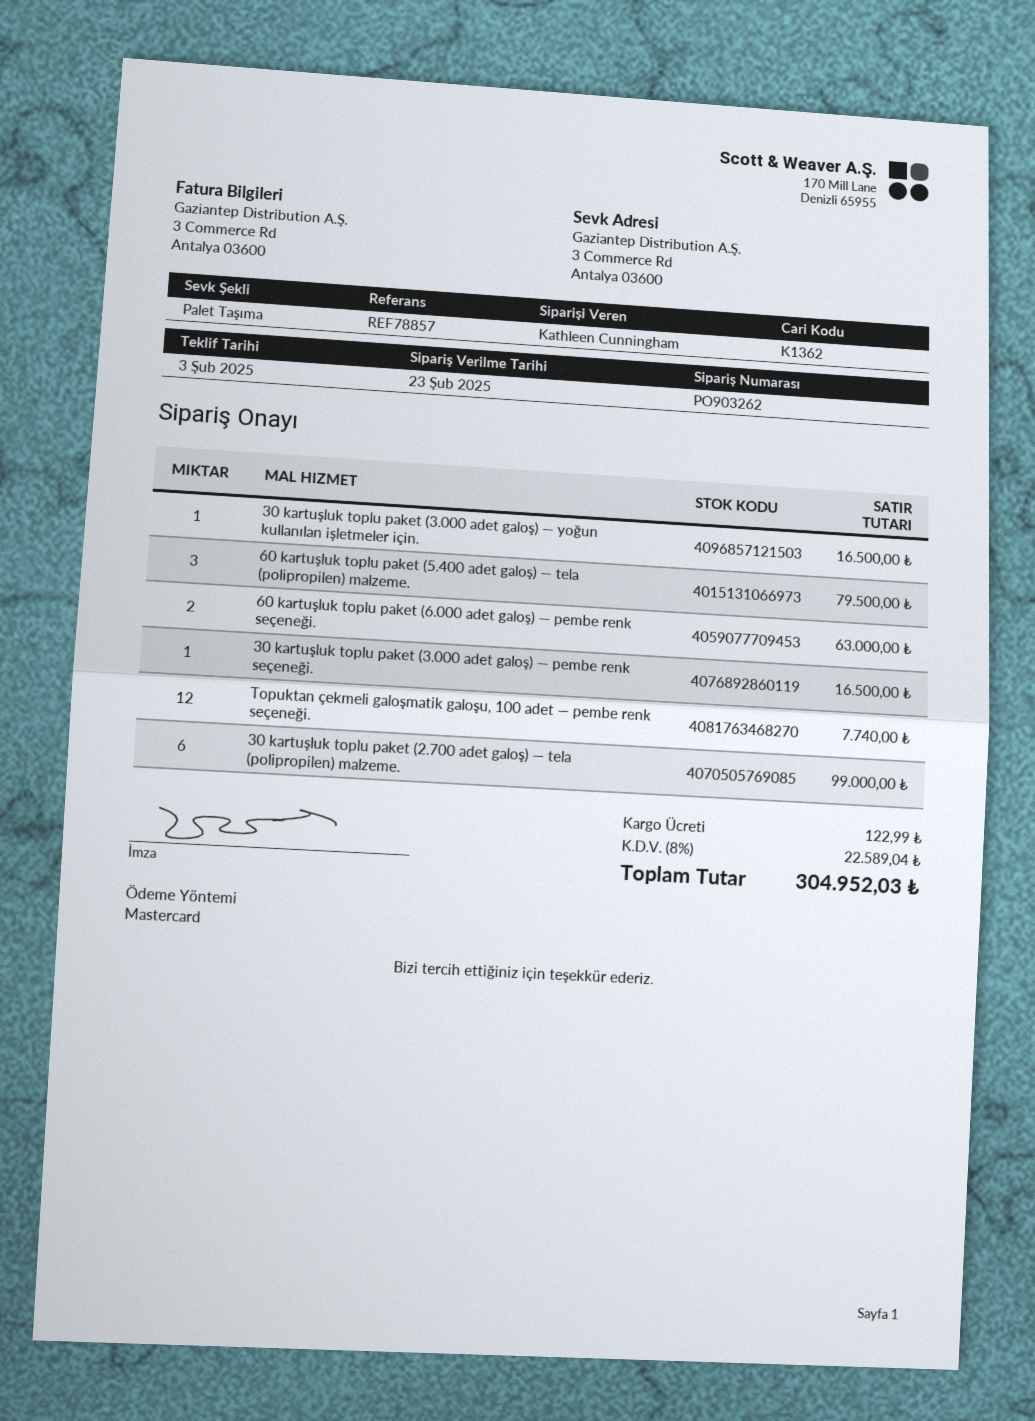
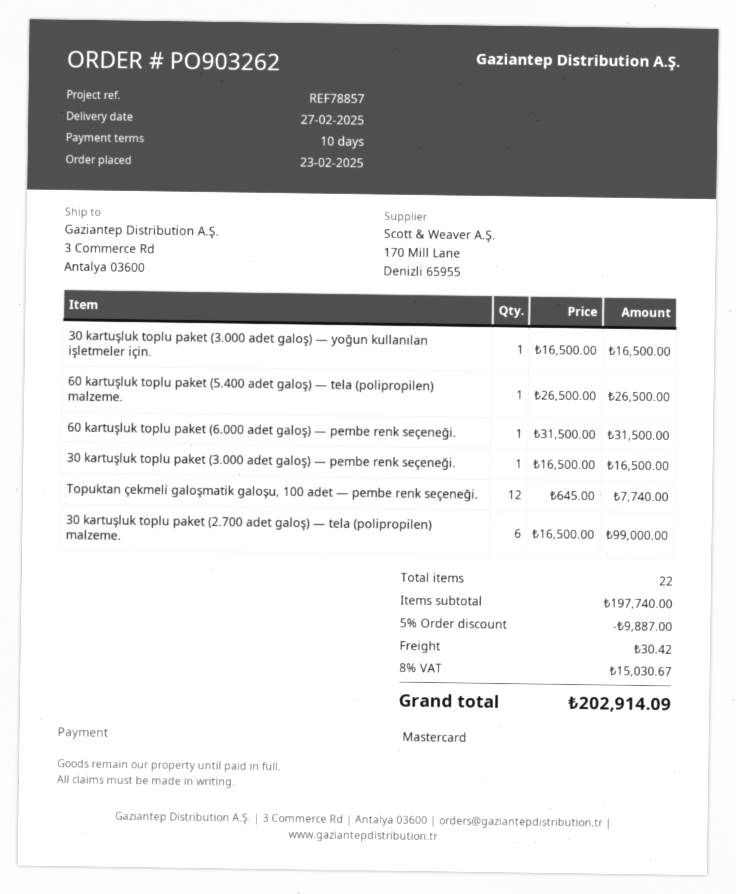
60 kartuşluk toplu paket (5.400 adet galoş) — tela (polipropilen) malzeme.: 3 for 79500.00 -> 1 for 26500.00
60 kartuşluk toplu paket (6.000 adet galoş) — pembe renk seçeneği.: 2 for 63000.00 -> 1 for 31500.00
discount: none -> 5% = 9887.00
shipping: 122.99 -> 30.42
tax: 8% = 22589.04 -> 8% = 15030.67
total: 304952.03 -> 202914.09

